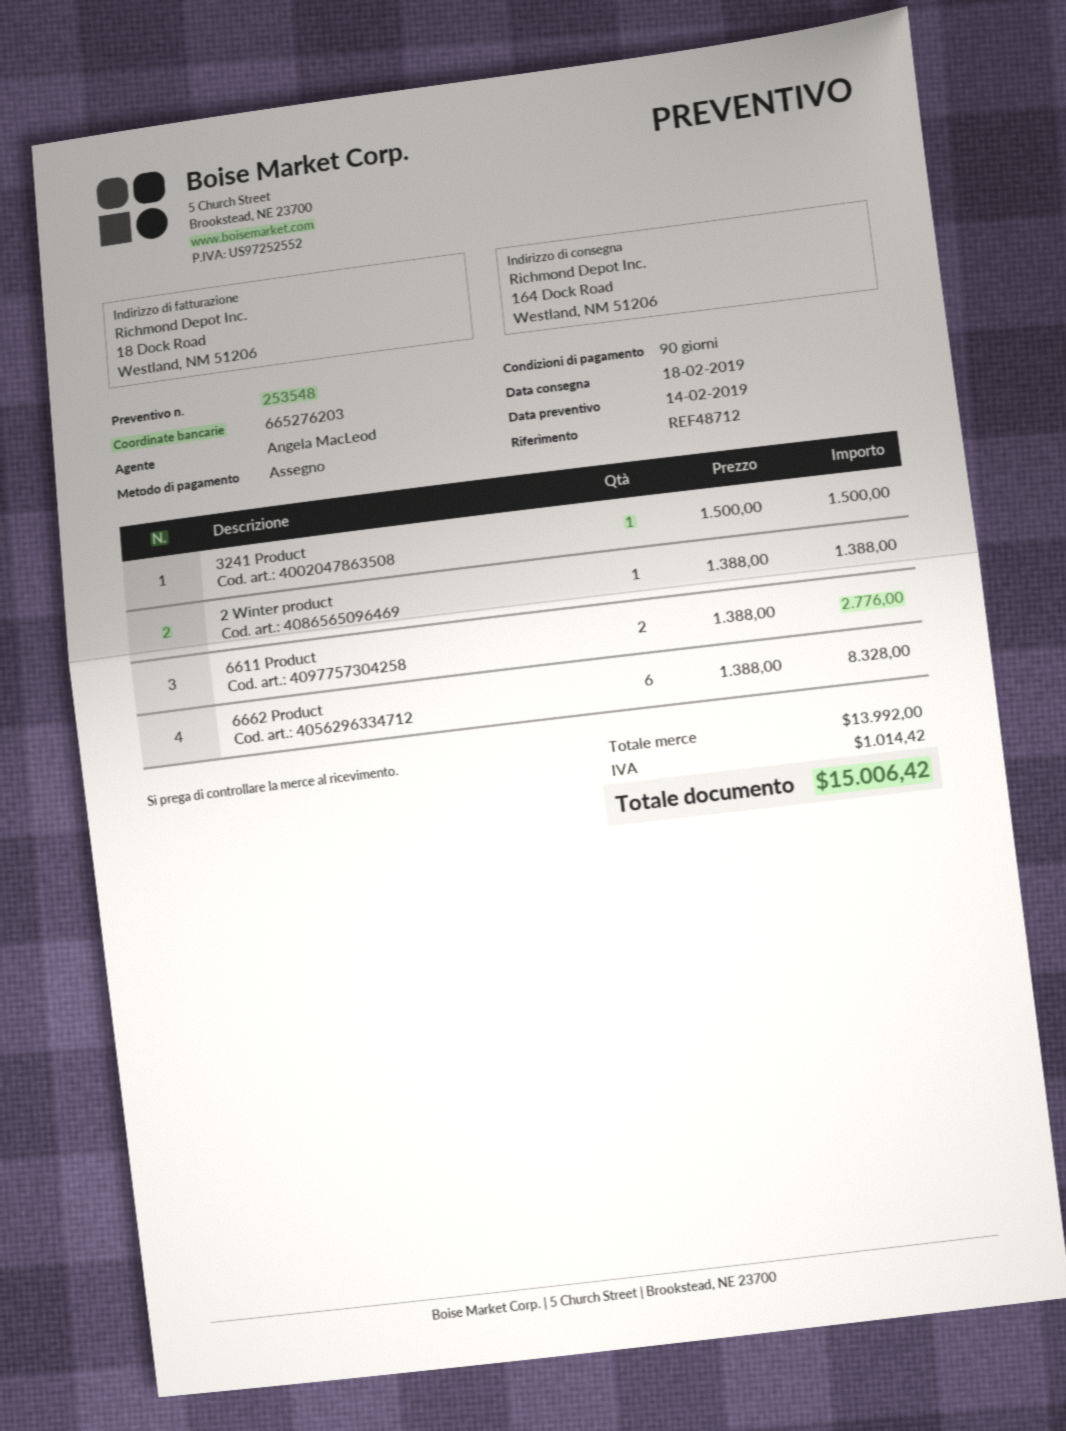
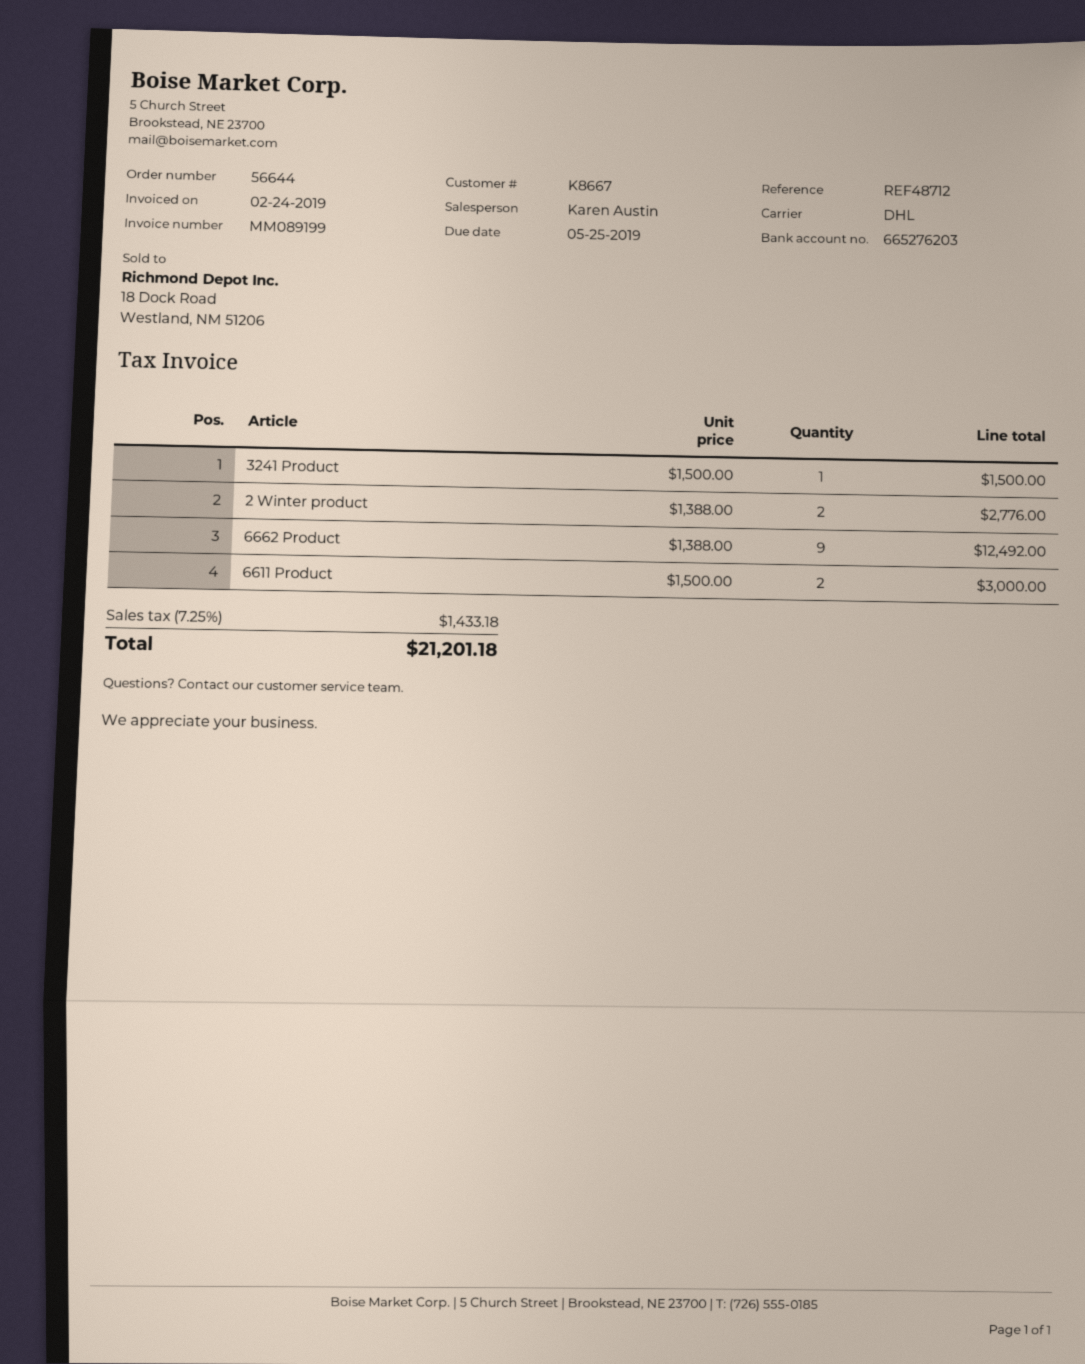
sales rep: Angela MacLeod -> Karen Austin
2 Winter product: 1 x 1388.00 = 1388.00 -> 2 x 1388.00 = 2776.00
6611 Product: 2 x 1388.00 = 2776.00 -> 2 x 1500.00 = 3000.00
6662 Product: 6 x 1388.00 = 8328.00 -> 9 x 1388.00 = 12492.00
tax: 1014.42 -> 1433.18
total: 15006.42 -> 21201.18

